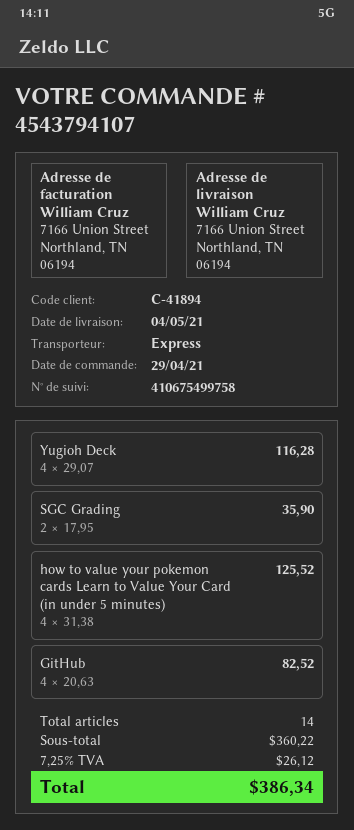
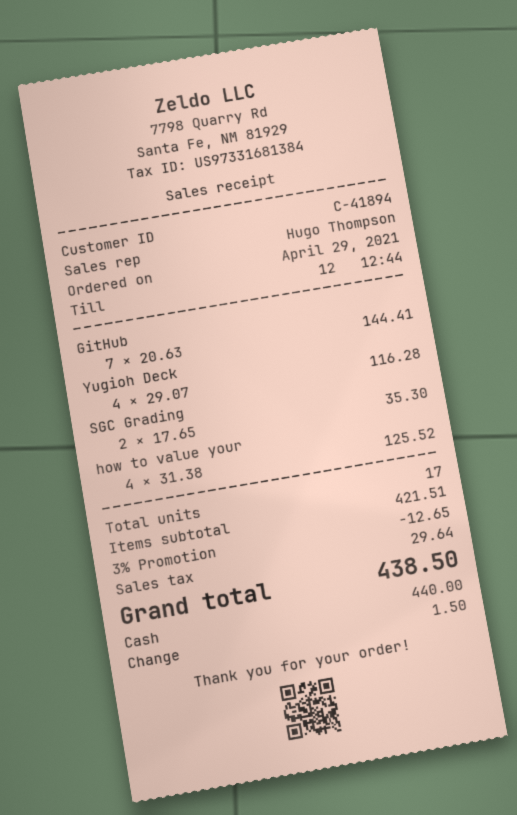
SGC Grading: 2 x 17.95 = 35.90 -> 2 x 17.65 = 35.30
GitHub: 4 x 20.63 = 82.52 -> 7 x 20.63 = 144.41
total quantity: 14 -> 17
subtotal: 360.22 -> 421.51
discount: none -> 3% = 12.65
tax: 26.12 -> 29.64
total: 386.34 -> 438.50

